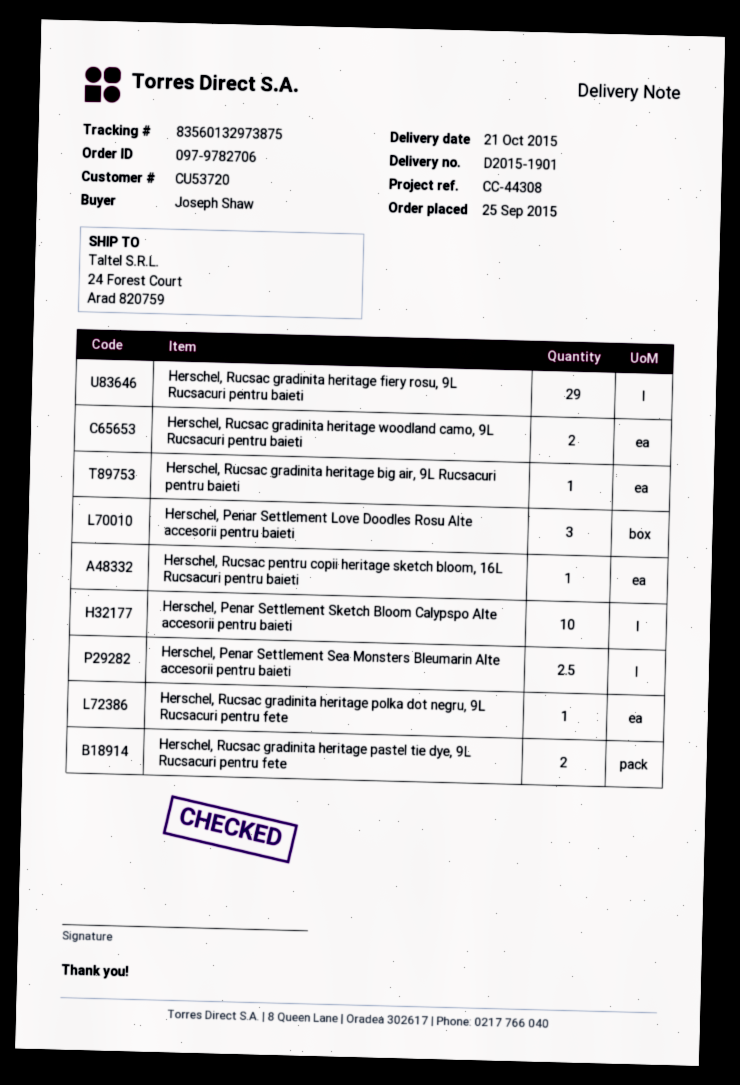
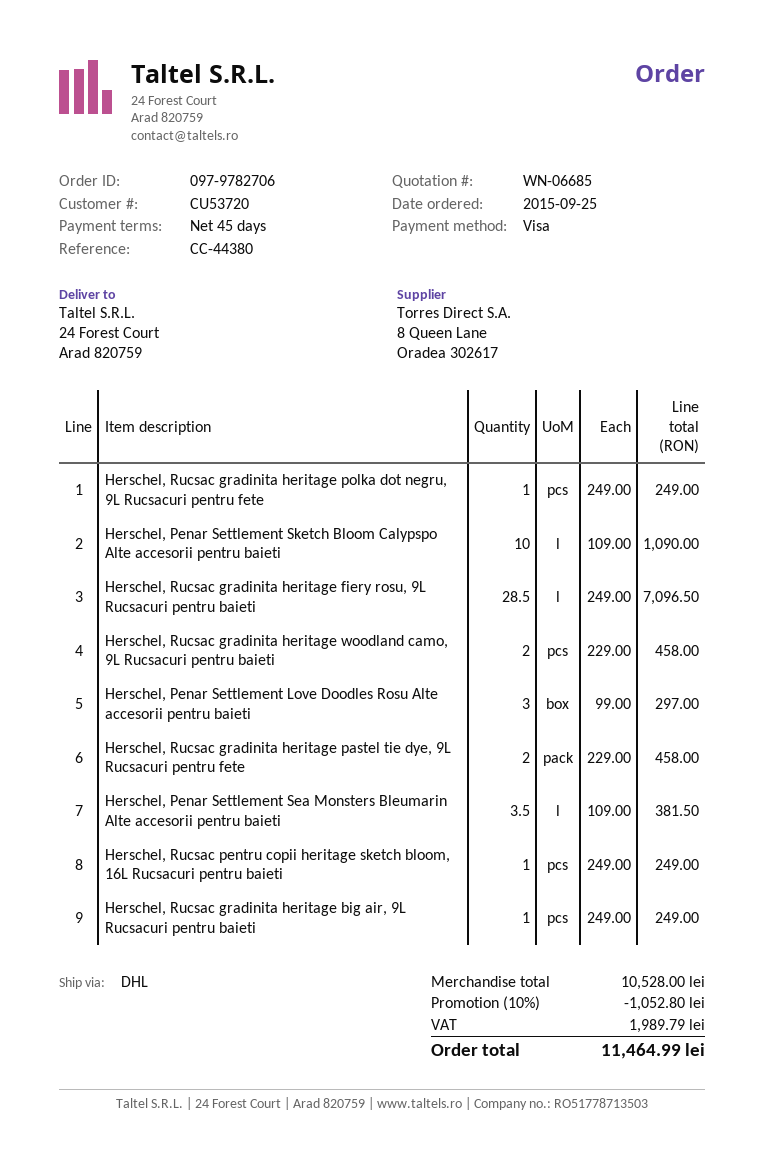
reference: CC-44308 -> CC-44380
Herschel, Rucsac gradinita heritage fiery rosu, 9L Rucsacuri pentru baieti: 29 -> 28.5
Herschel, Penar Settlement Sea Monsters Bleumarin Alte accesorii pentru baieti: 2.5 -> 3.5

